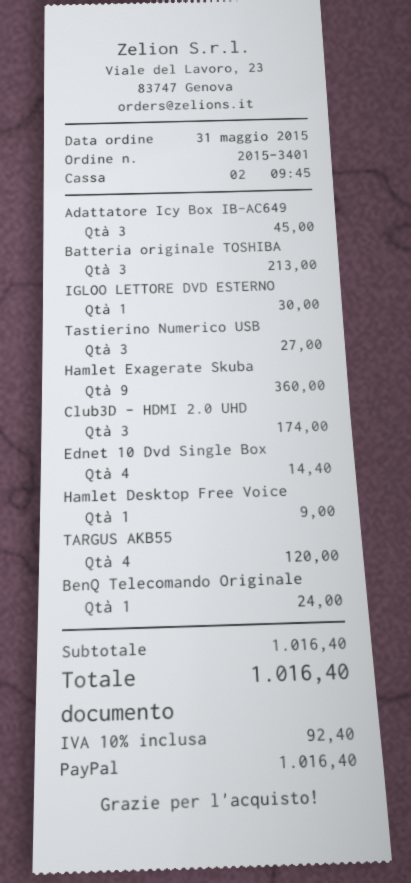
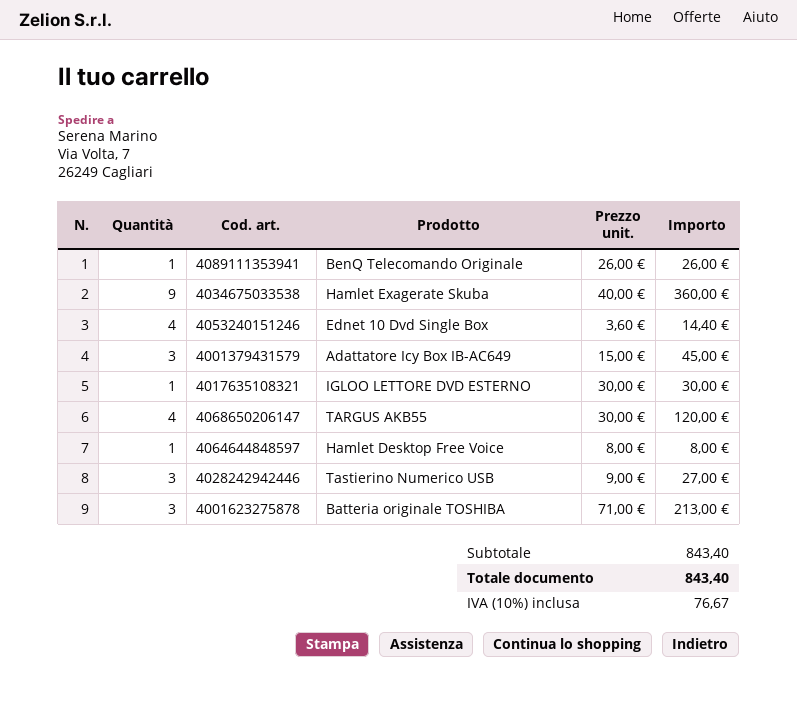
Club3D - HDMI 2.0 UHD: 3 for 174.00 -> none
Hamlet Desktop Free Voice: 1 for 9.00 -> 1 for 8.00
BenQ Telecomando Originale: 1 for 24.00 -> 1 for 26.00
subtotal: 1016.40 -> 843.40
tax: 10% = 92.40 -> 10% = 76.67
total: 1016.40 -> 843.40

